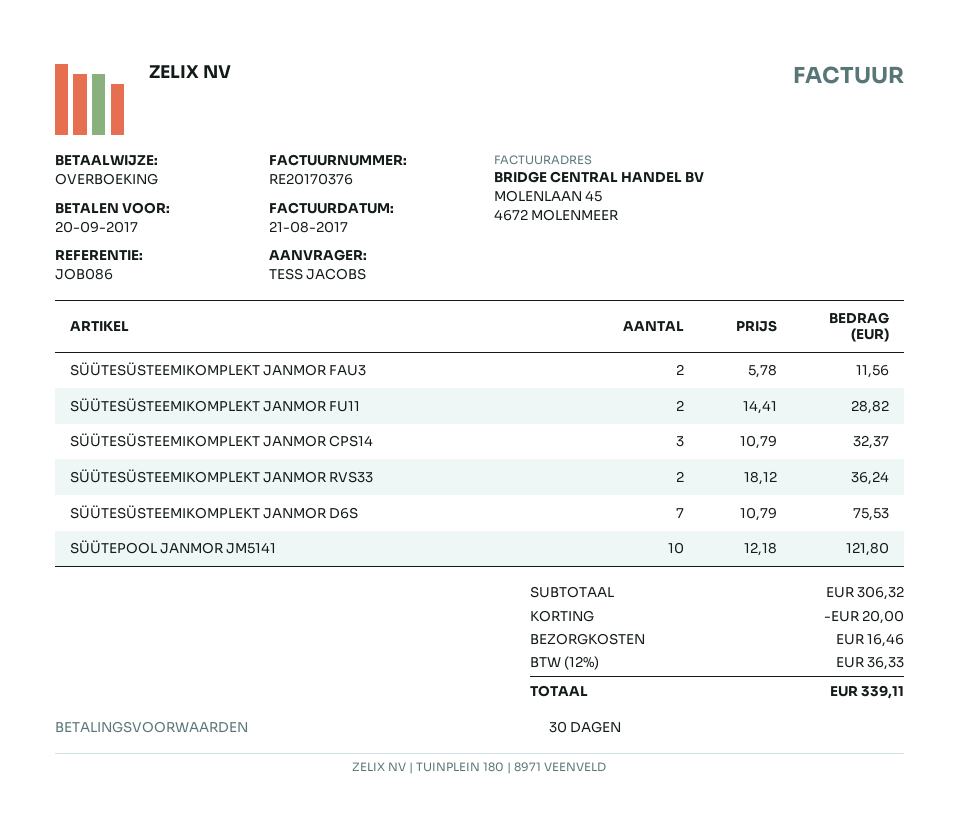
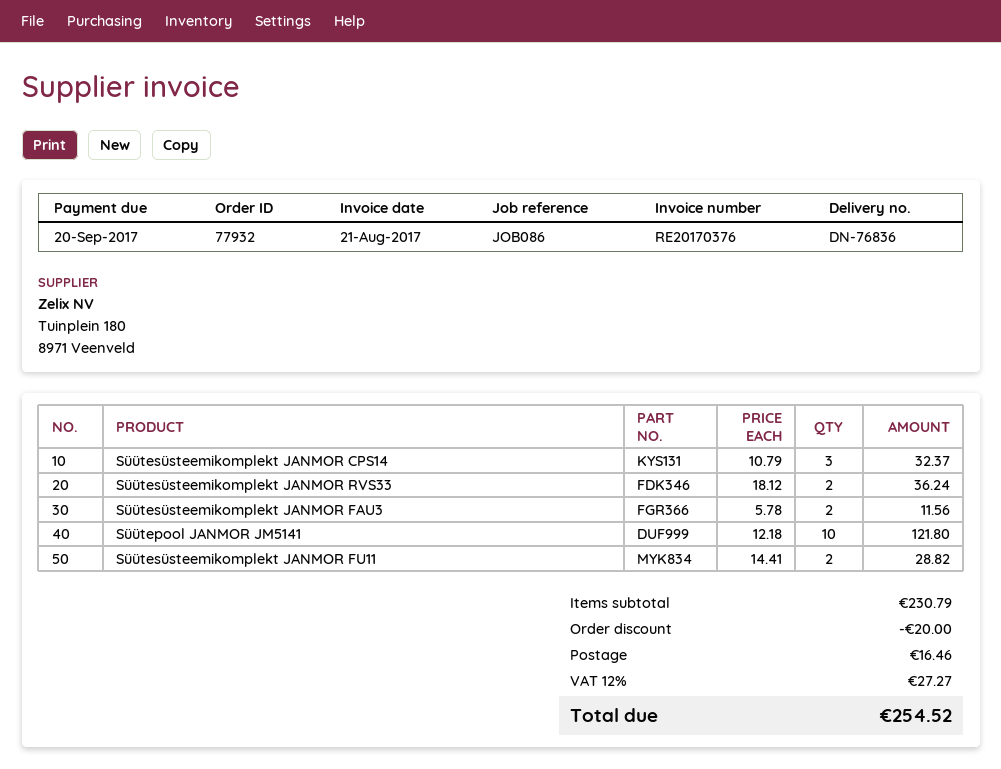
SÜÜTESÜSTEEMIKOMPLEKT JANMOR D6S: 7 x 10.79 = 75.53 -> none
subtotal: 306.32 -> 230.79
tax: 12% = 36.33 -> 12% = 27.27
total: 339.11 -> 254.52

